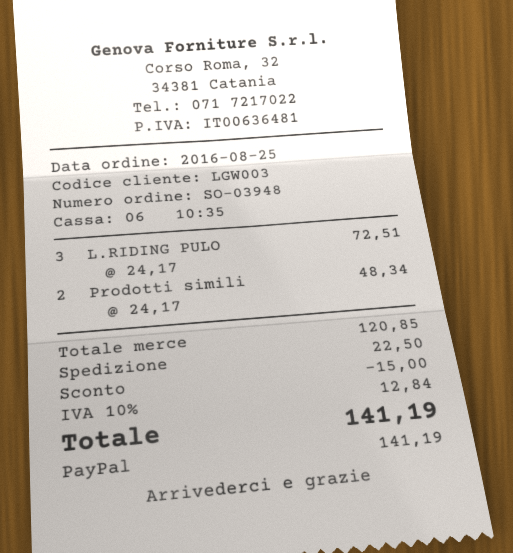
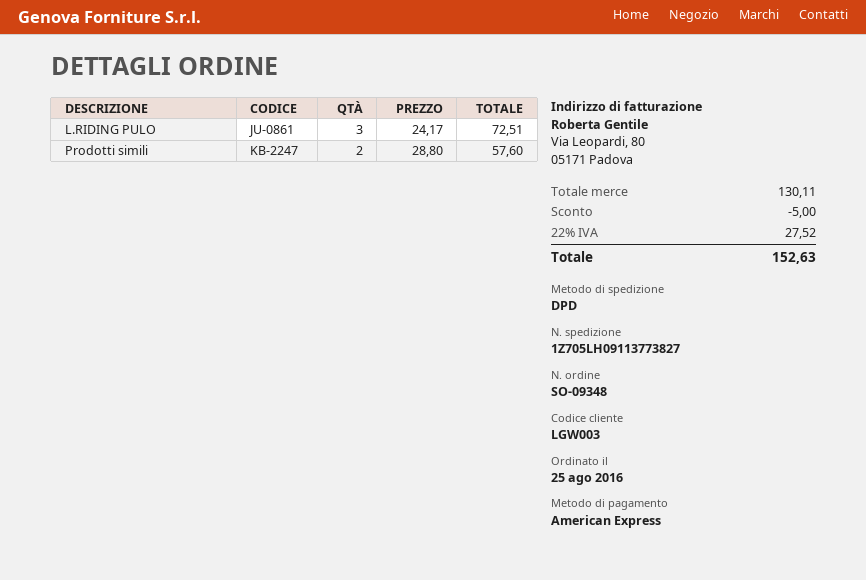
order number: SO-03948 -> SO-09348
payment method: PayPal -> American Express
Prodotti simili: 2 x 24.17 = 48.34 -> 2 x 28.80 = 57.60
subtotal: 120.85 -> 130.11
discount: 15.00 -> 5.00
shipping: 22.50 -> none
tax: 10% = 12.84 -> 22% = 27.52
total: 141.19 -> 152.63

